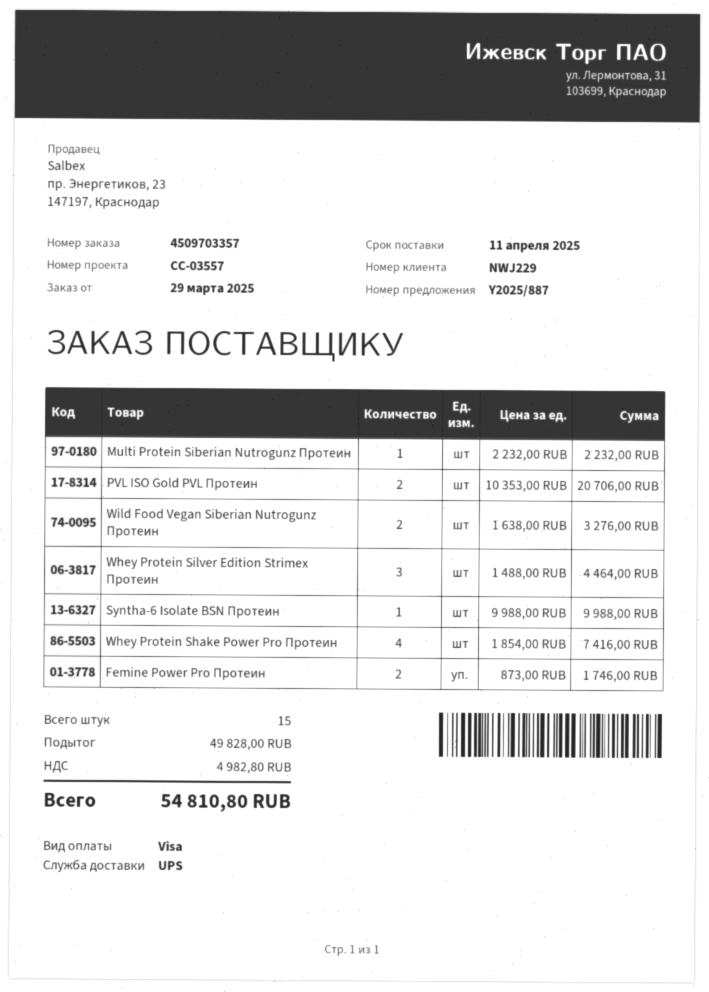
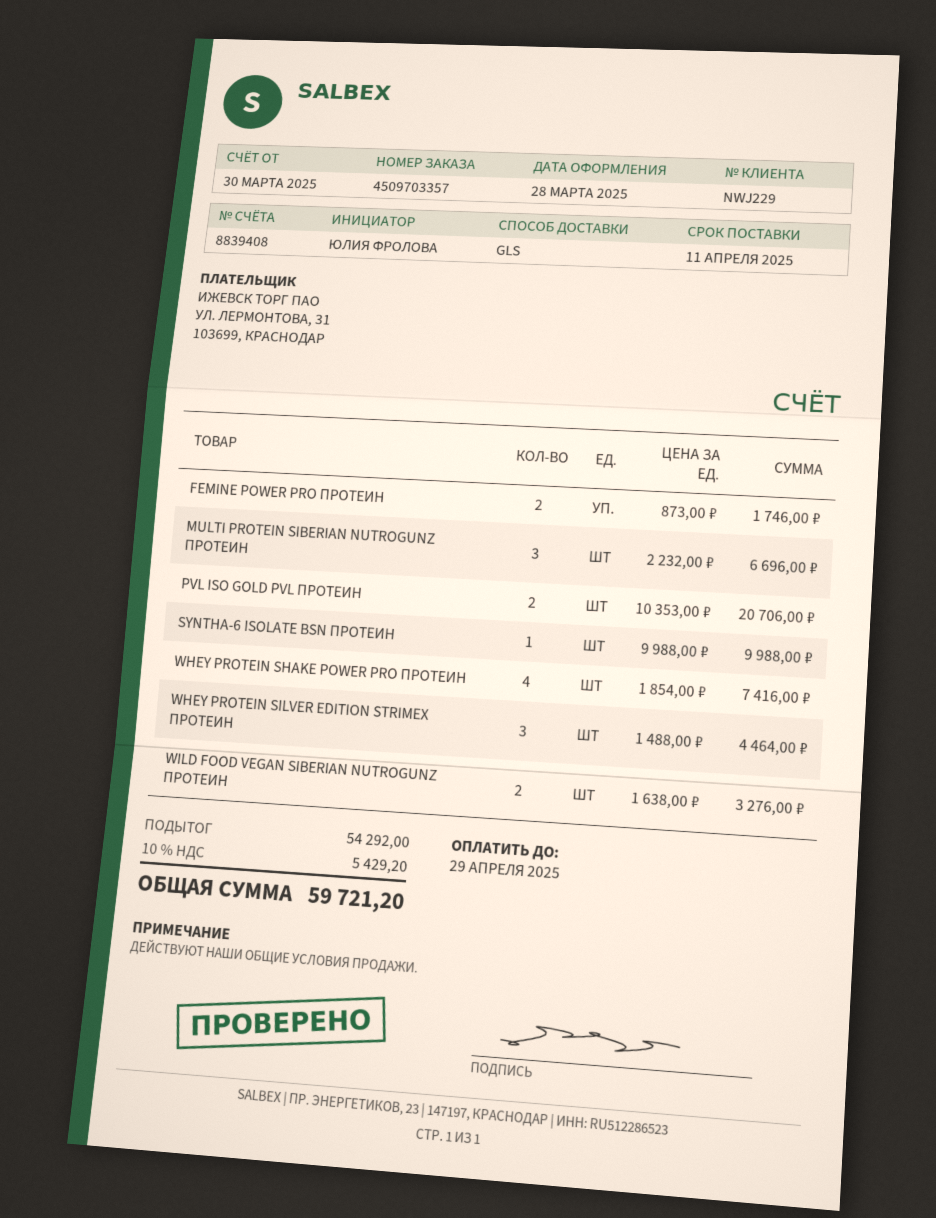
order date: 2025-03-29 -> 2025-03-28
shipping method: UPS -> GLS
Multi Protein Siberian Nutrogunz Протеин: 1 x 2232.00 = 2232.00 -> 3 x 2232.00 = 6696.00
subtotal: 49828.00 -> 54292.00
tax: 4982.80 -> 5429.20
total: 54810.80 -> 59721.20

